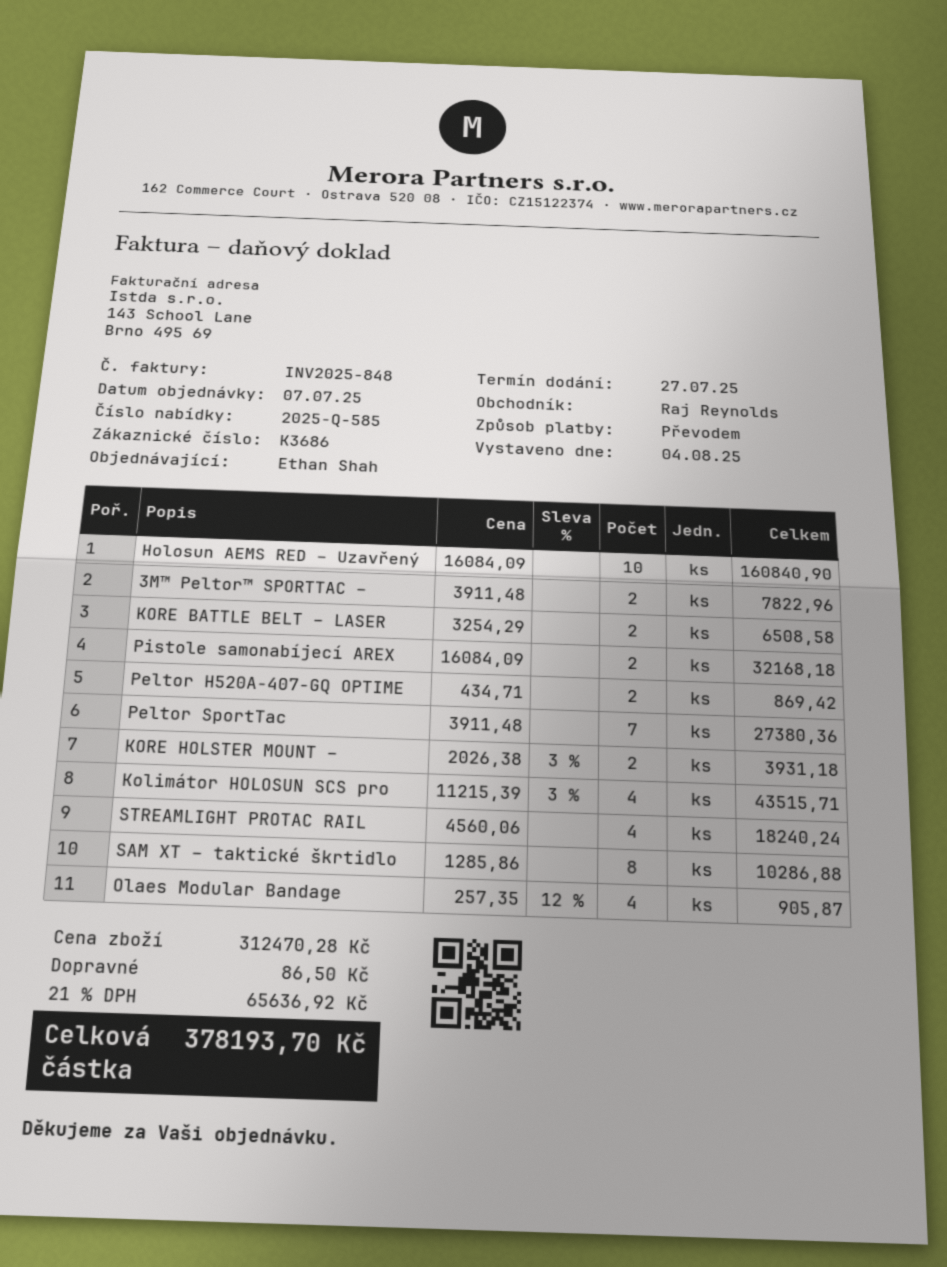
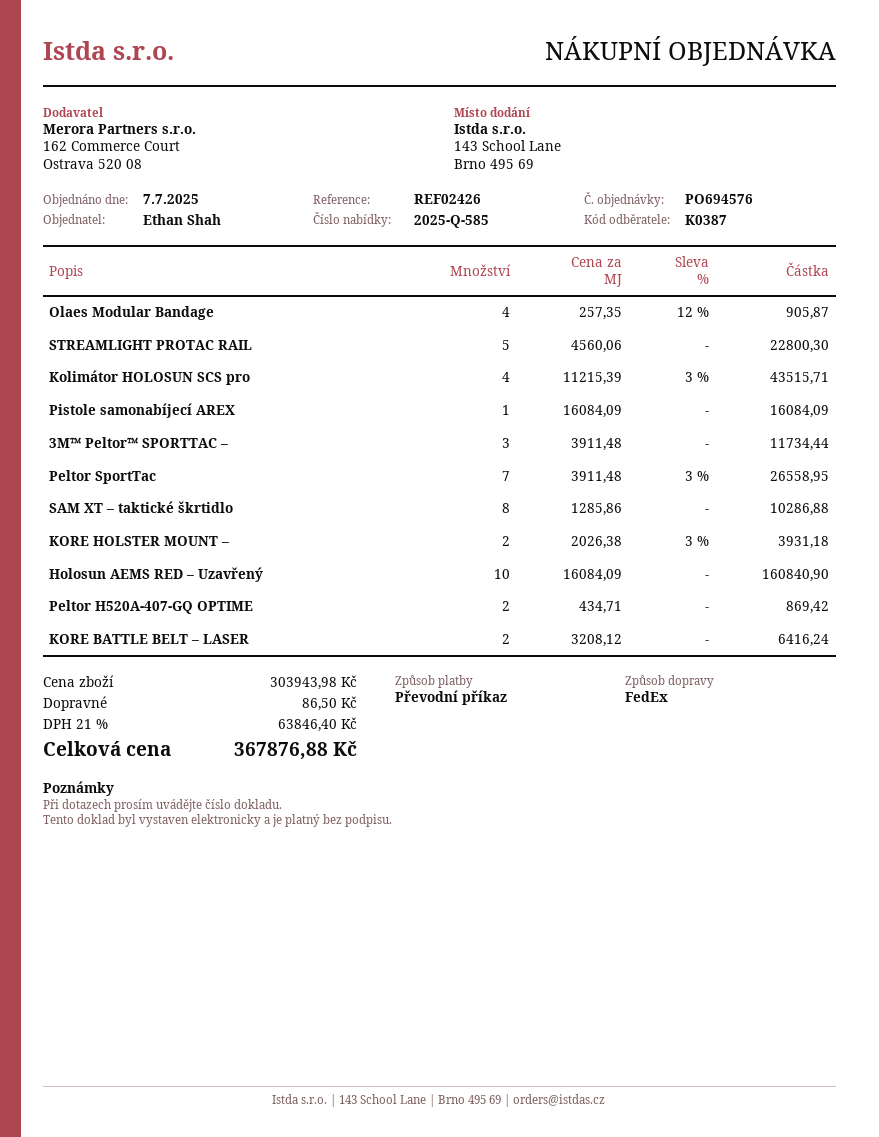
customer number: K3686 -> K0387
3M™ Peltor™ SPORTTAC –: 2 x 3911.48 = 7822.96 -> 3 x 3911.48 = 11734.44
KORE BATTLE BELT – LASER: 2 x 3254.29 = 6508.58 -> 2 x 3208.12 = 6416.24
Pistole samonabíjecí AREX: 2 x 16084.09 = 32168.18 -> 1 x 16084.09 = 16084.09
Peltor SportTac: 7 x 3911.48 = 27380.36 -> 7 x 3911.48 - 3% = 26558.95
STREAMLIGHT PROTAC RAIL: 4 x 4560.06 = 18240.24 -> 5 x 4560.06 = 22800.30
subtotal: 312470.28 -> 303943.98
tax: 21% = 65636.92 -> 21% = 63846.40
total: 378193.70 -> 367876.88

